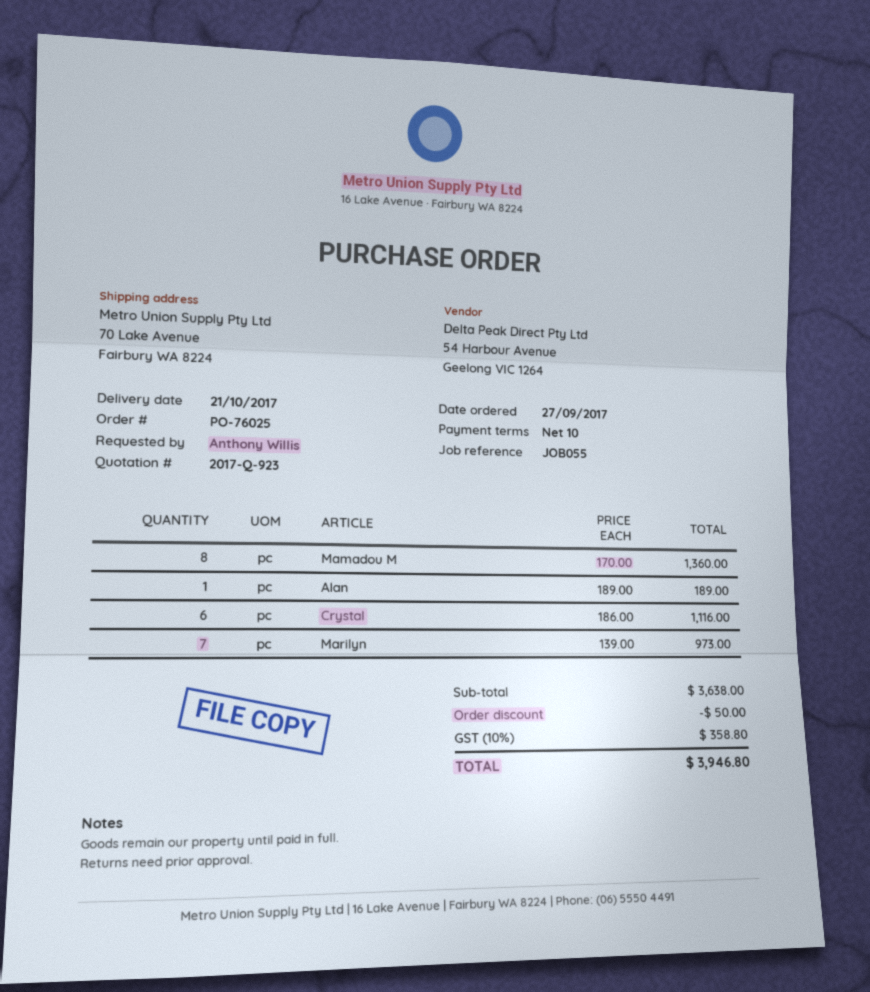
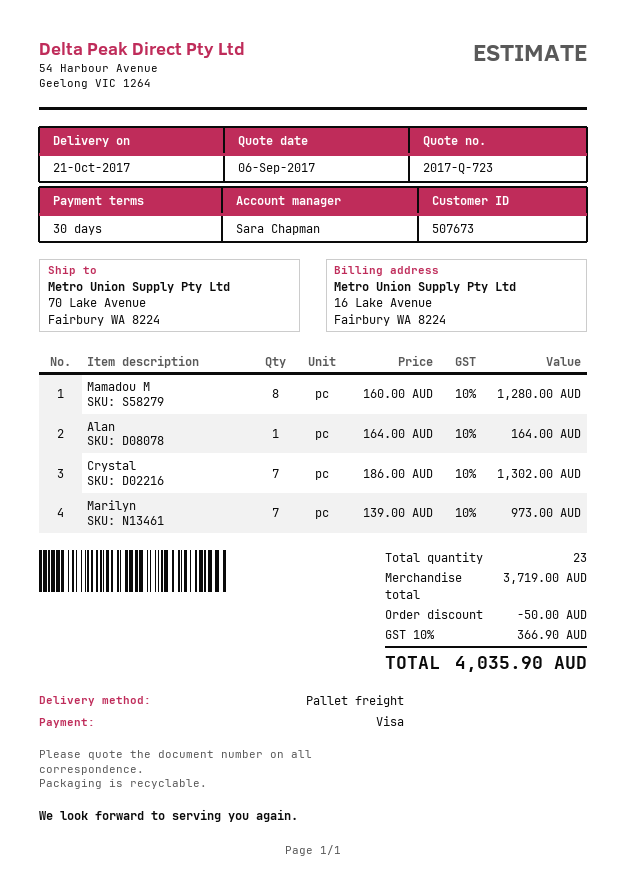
quote number: 2017-Q-923 -> 2017-Q-723
payment terms: 10 days -> 30 days
Mamadou M: 8 x 170.00 = 1360.00 -> 8 x 160.00 = 1280.00
Alan: 1 x 189.00 = 189.00 -> 1 x 164.00 = 164.00
Crystal: 6 x 186.00 = 1116.00 -> 7 x 186.00 = 1302.00
subtotal: 3638.00 -> 3719.00
tax: 10% = 358.80 -> 10% = 366.90
total: 3946.80 -> 4035.90

